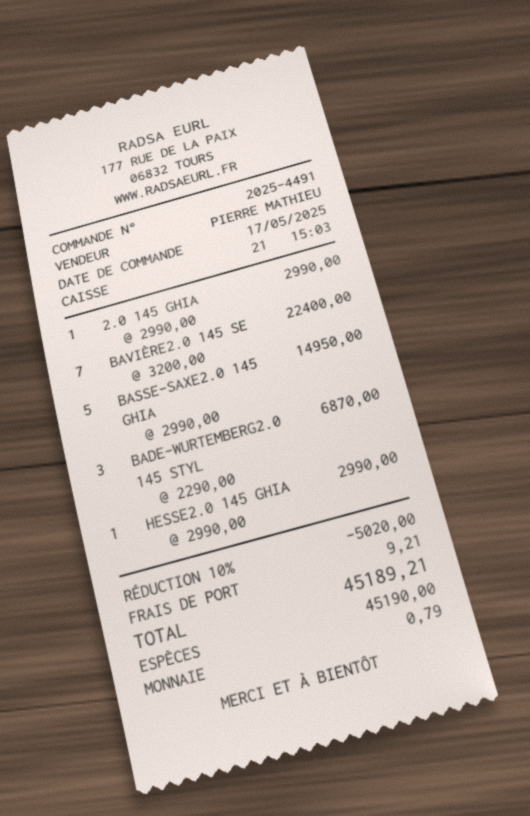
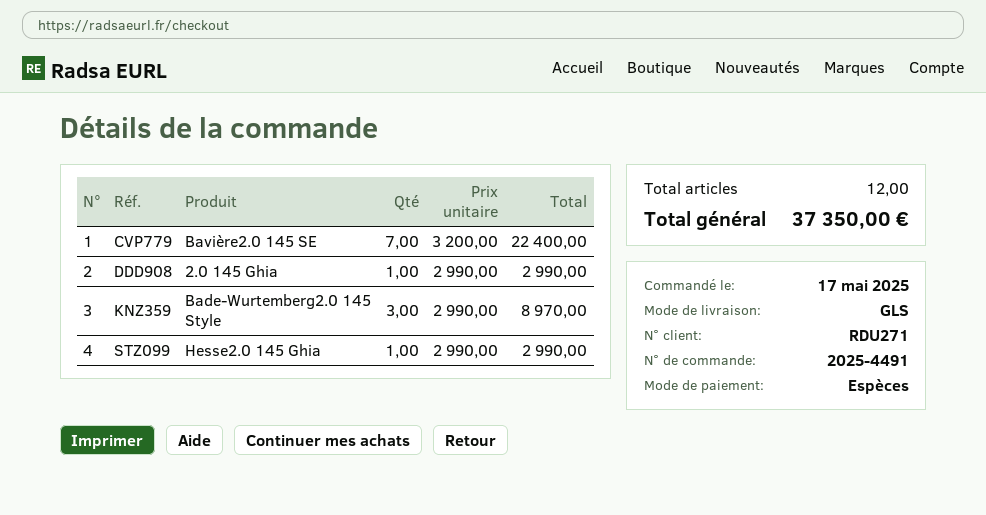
BASSE-SAXE2.0 145 GHIA: 5 x 2990.00 = 14950.00 -> none
BADE-WURTEMBERG2.0 145 STYL: 3 x 2290.00 = 6870.00 -> 3 x 2990.00 = 8970.00
discount: 10% = 5020.00 -> none
shipping: 9.21 -> none
total: 45189.21 -> 37350.00

